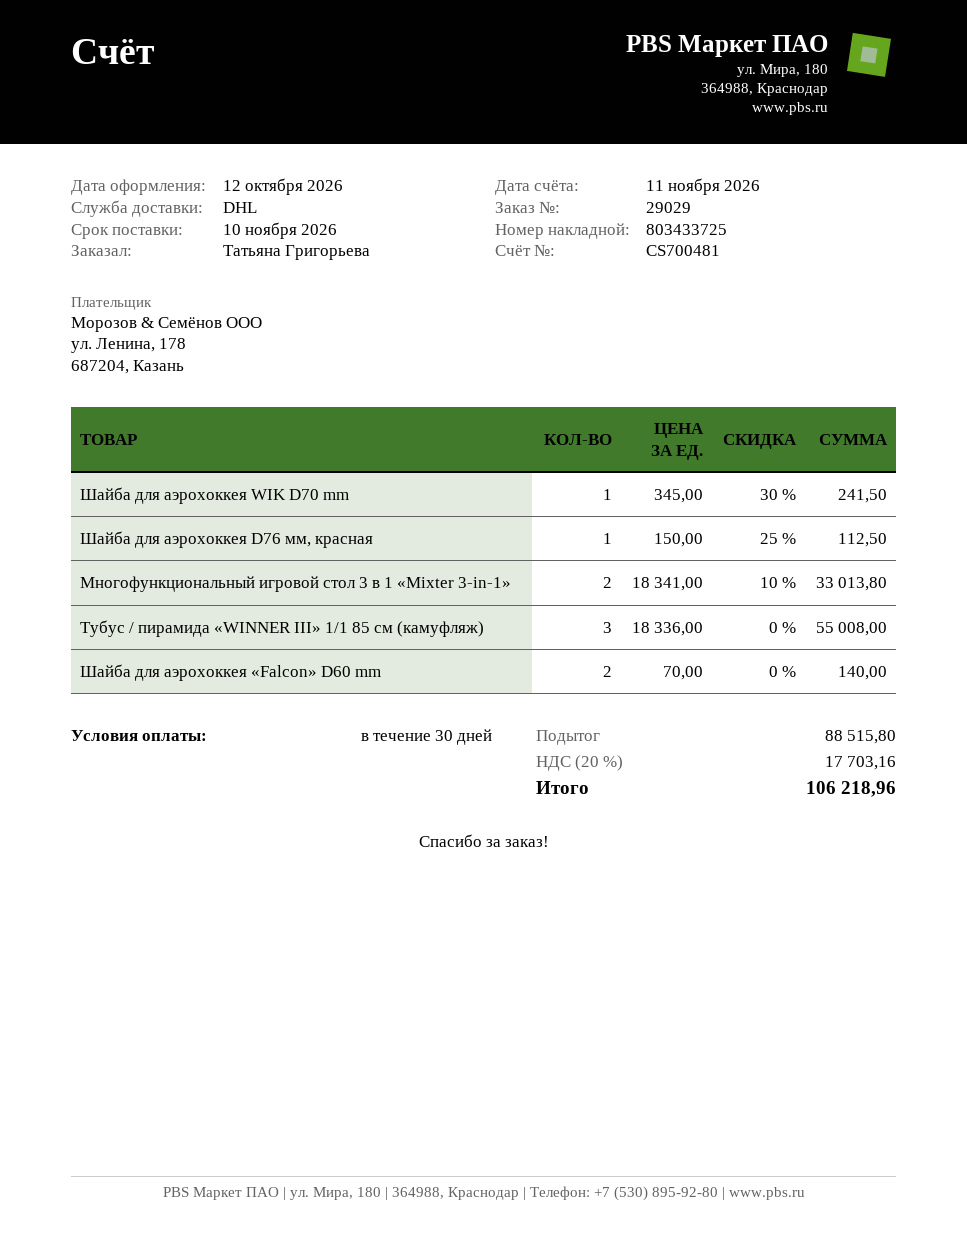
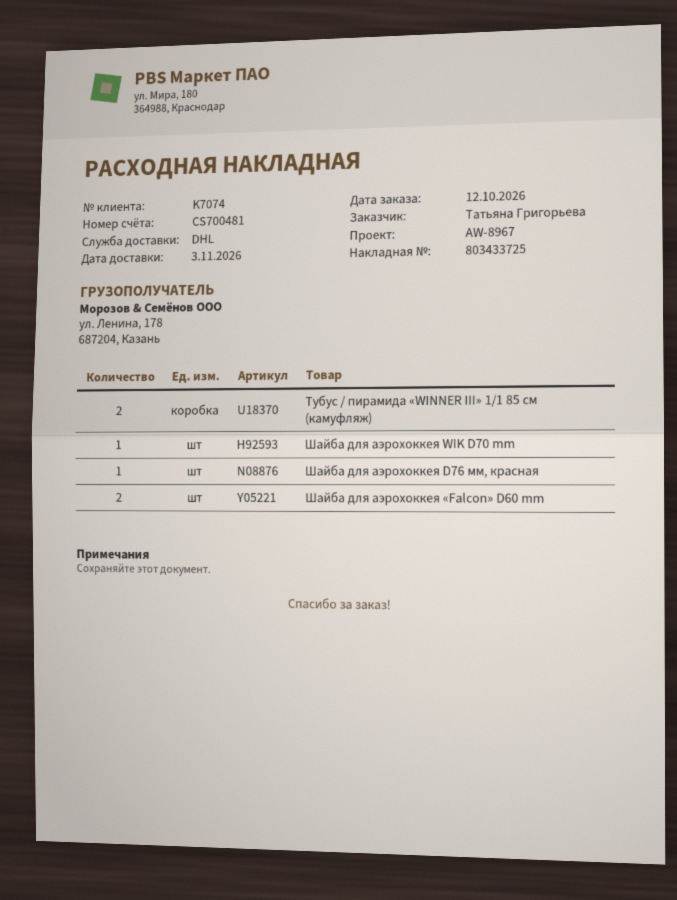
delivery date: 2026-11-10 -> 2026-11-03
Многофункциональный игровой стол 3 в 1 «Mixter 3-in-1»: 2 -> none
Тубус / пирамида «WINNER III» 1/1 85 см (камуфляж): 3 -> 2

